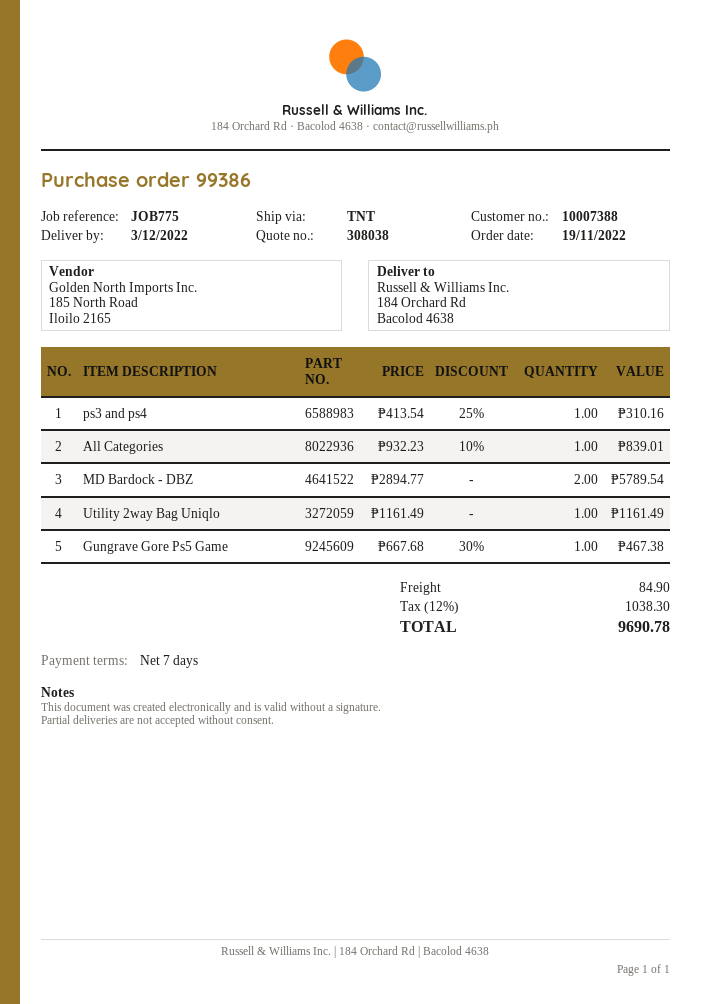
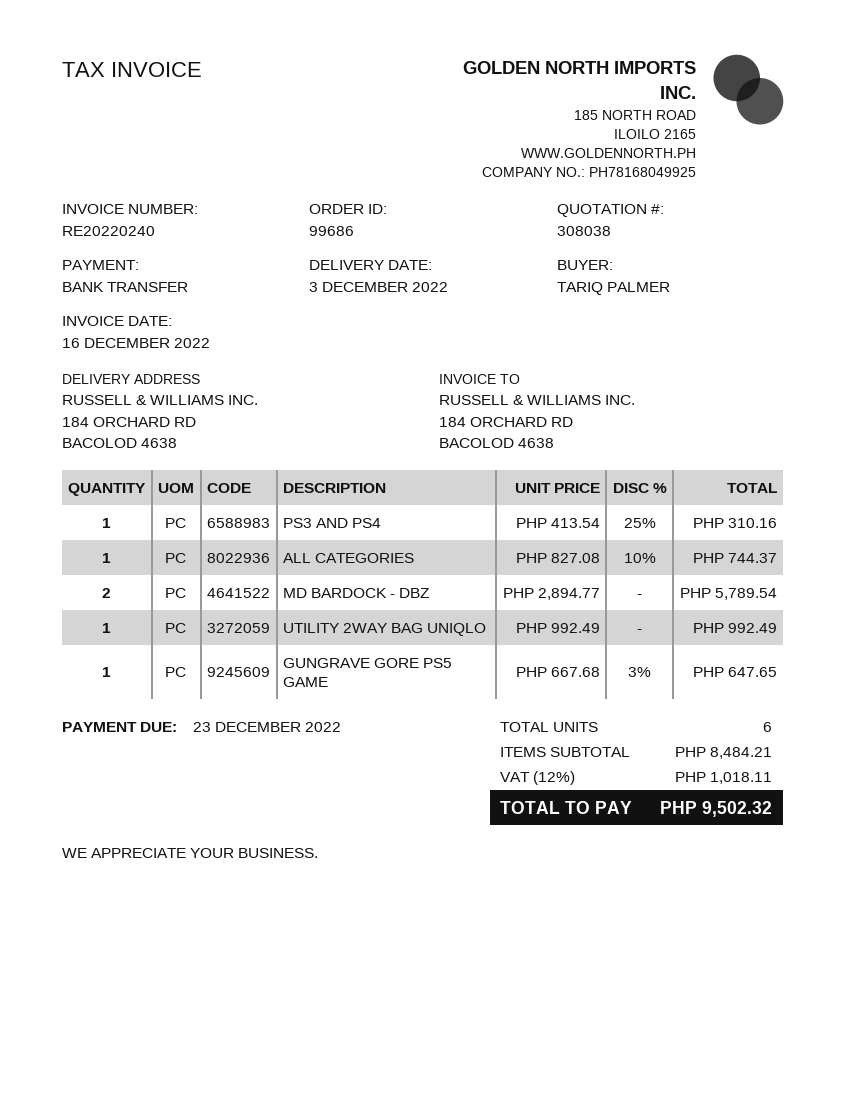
order number: 99386 -> 99686
All Categories: 1 x 932.23 - 10% = 839.01 -> 1 x 827.08 - 10% = 744.37
Utility 2way Bag Uniqlo: 1 x 1161.49 = 1161.49 -> 1 x 992.49 = 992.49
Gungrave Gore Ps5 Game: 1 x 667.68 - 30% = 467.38 -> 1 x 667.68 - 3% = 647.65
shipping: 84.90 -> none
tax: 12% = 1038.30 -> 12% = 1018.11
total: 9690.78 -> 9502.32

